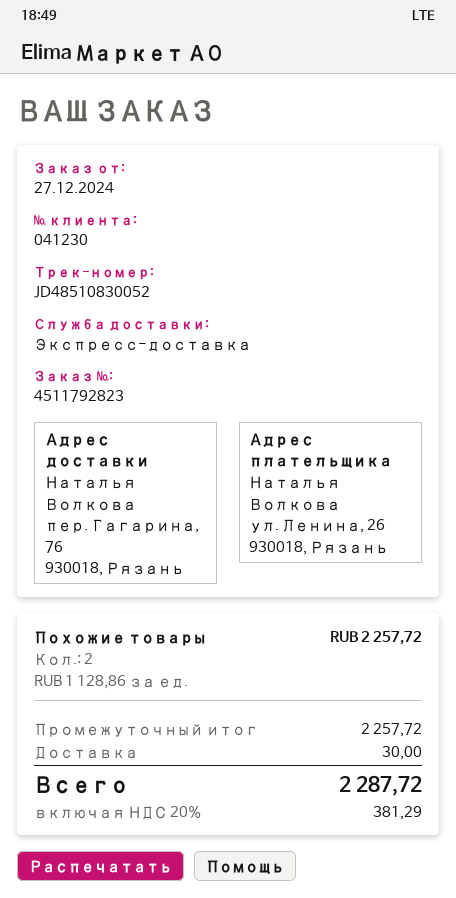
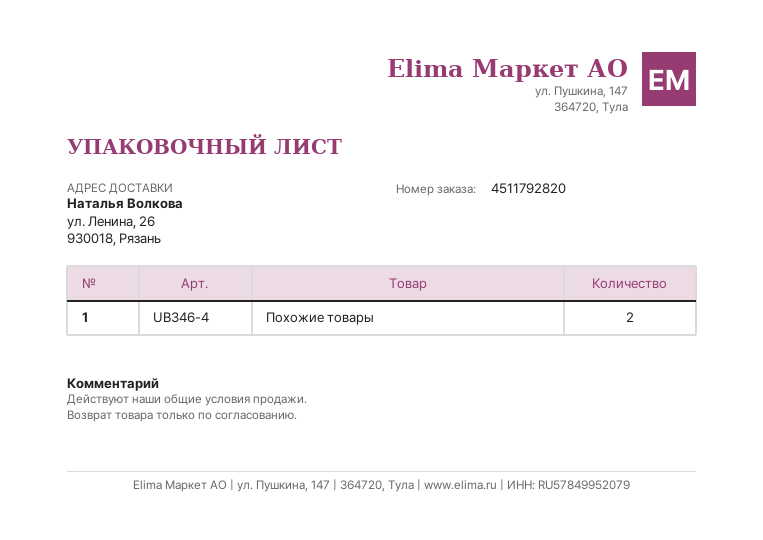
order number: 4511792823 -> 4511792820
ship to: пер. Гагарина, 76, 930018, Рязань -> ул. Ленина, 26, 930018, Рязань

